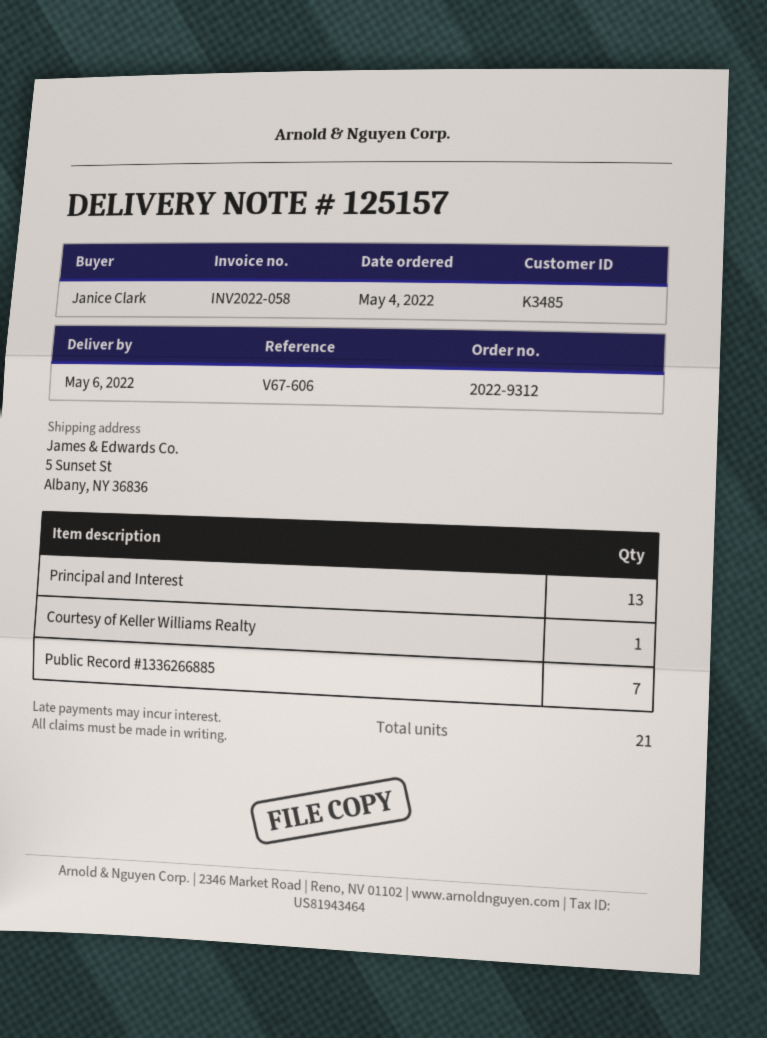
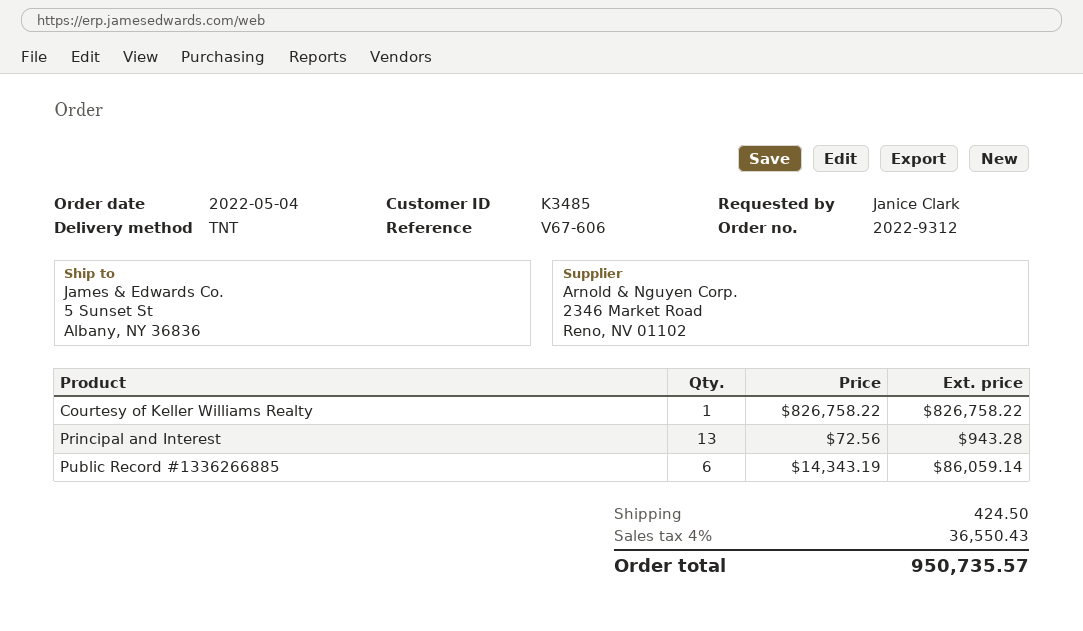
Public Record #1336266885: 7 -> 6

